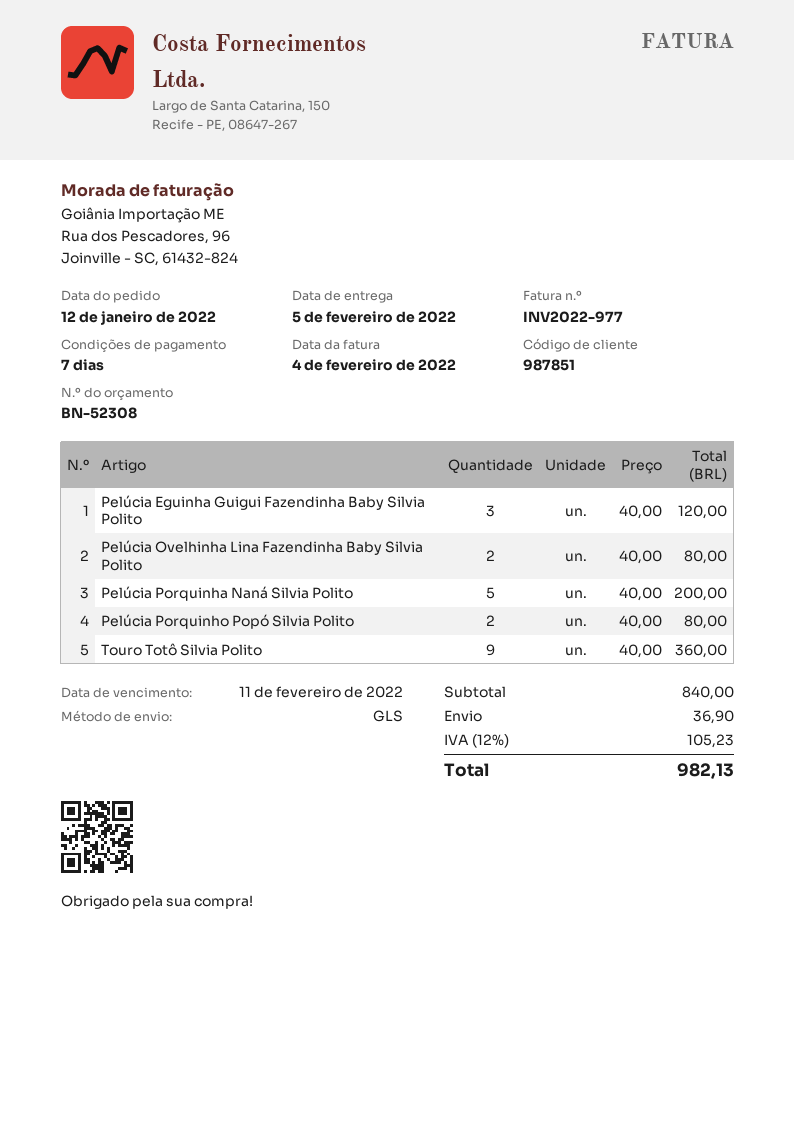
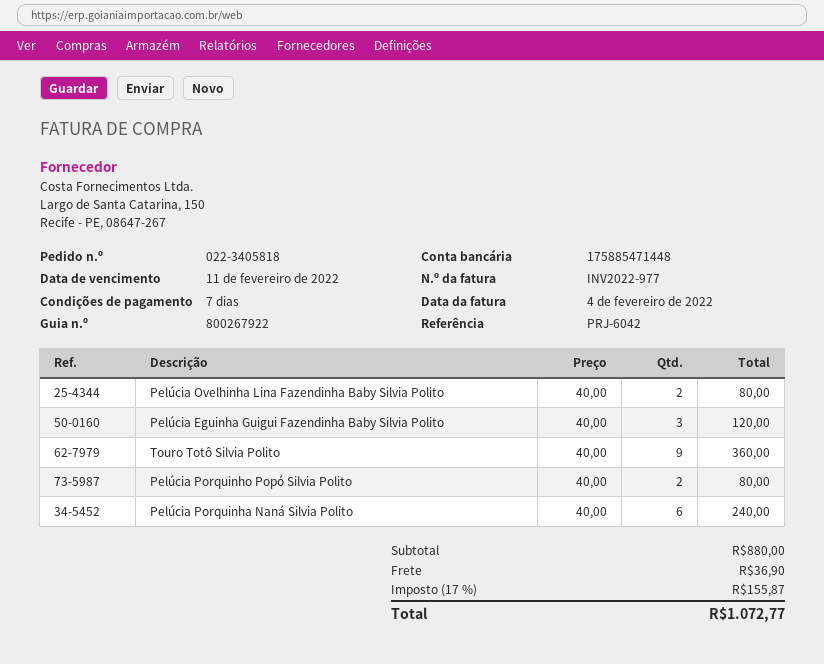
Pelúcia Porquinha Naná Silvia Polito: 5 x 40.00 = 200.00 -> 6 x 40.00 = 240.00
subtotal: 840.00 -> 880.00
tax: 12% = 105.23 -> 17% = 155.87
total: 982.13 -> 1072.77

